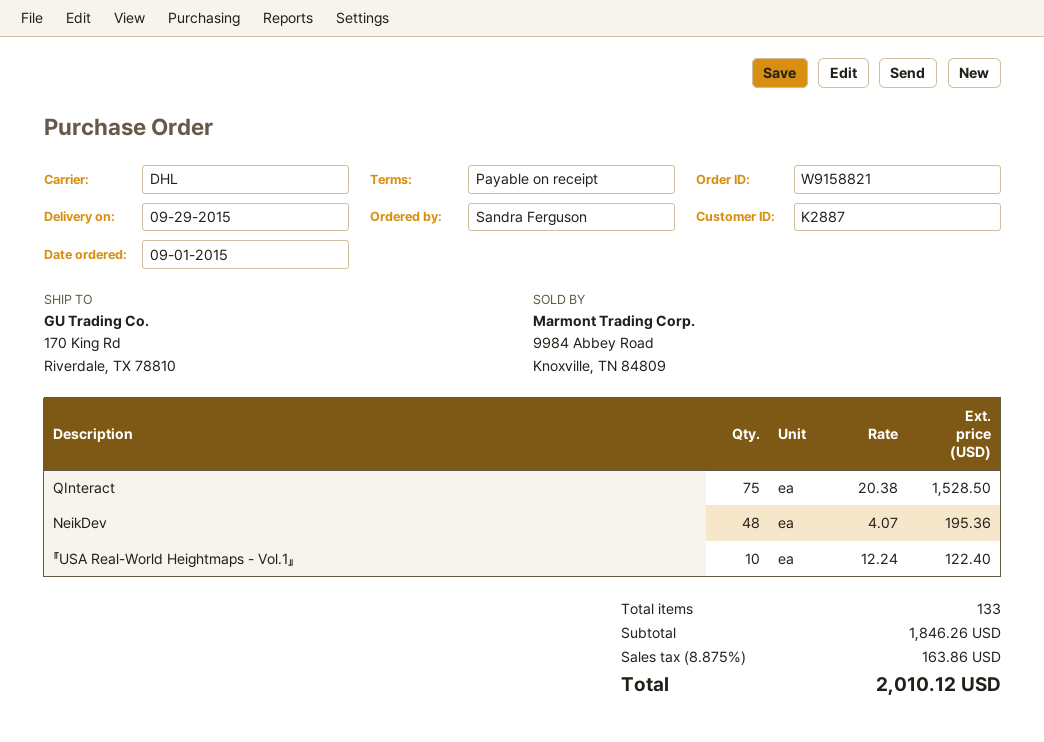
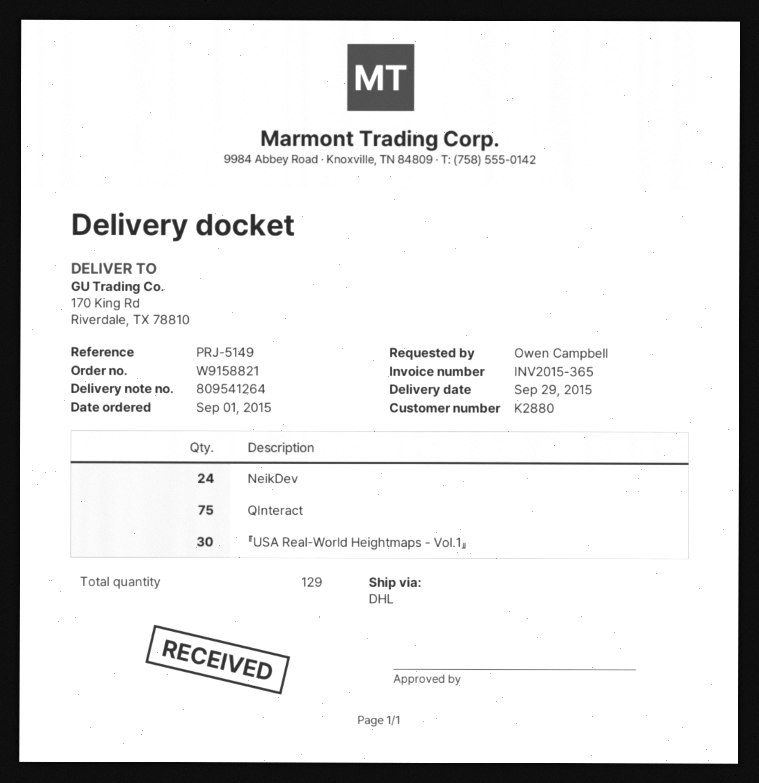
customer number: K2887 -> K2880
ordered by: Sandra Ferguson -> Owen Campbell
NeikDev: 48 -> 24
『USA Real-World Heightmaps - Vol.1』: 10 -> 30
total quantity: 133 -> 129

